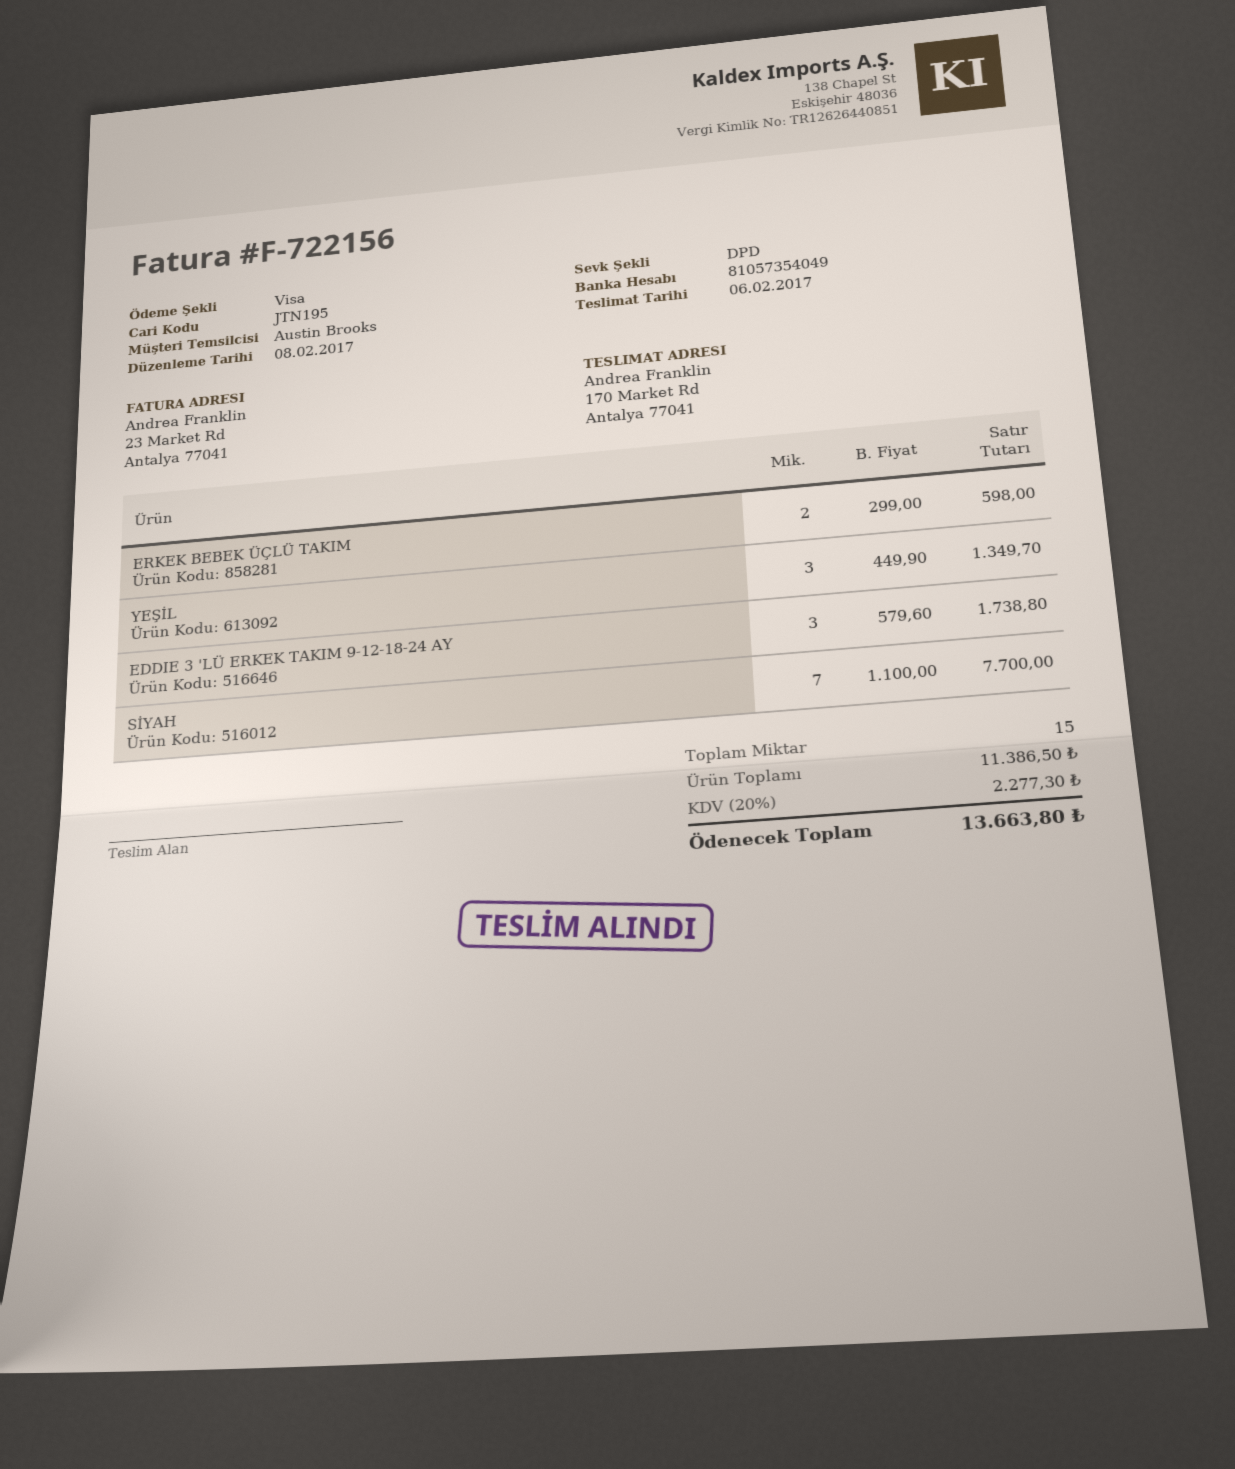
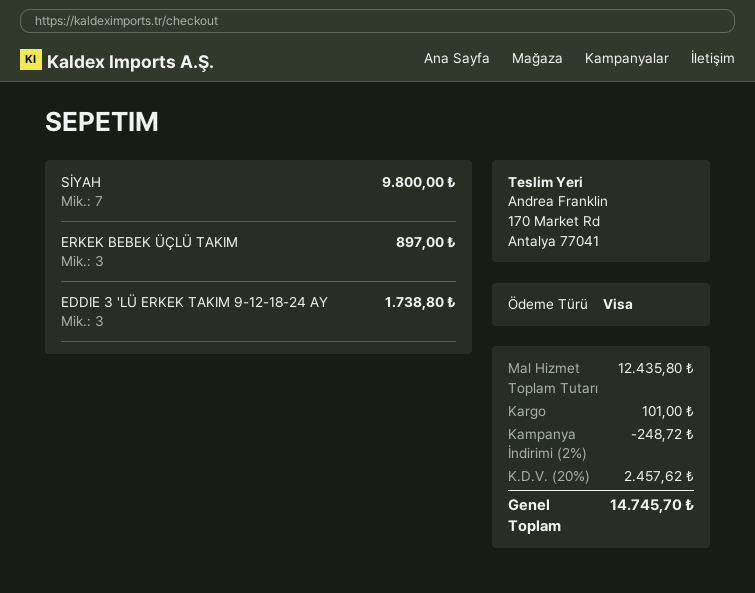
ERKEK BEBEK ÜÇLÜ TAKIM: 2 for 598.00 -> 3 for 897.00
YEŞİL: 3 for 1349.70 -> none
SİYAH: 7 for 7700.00 -> 7 for 9800.00
subtotal: 11386.50 -> 12435.80
discount: none -> 2% = 248.72
shipping: none -> 101.00
tax: 20% = 2277.30 -> 20% = 2457.62
total: 13663.80 -> 14745.70

